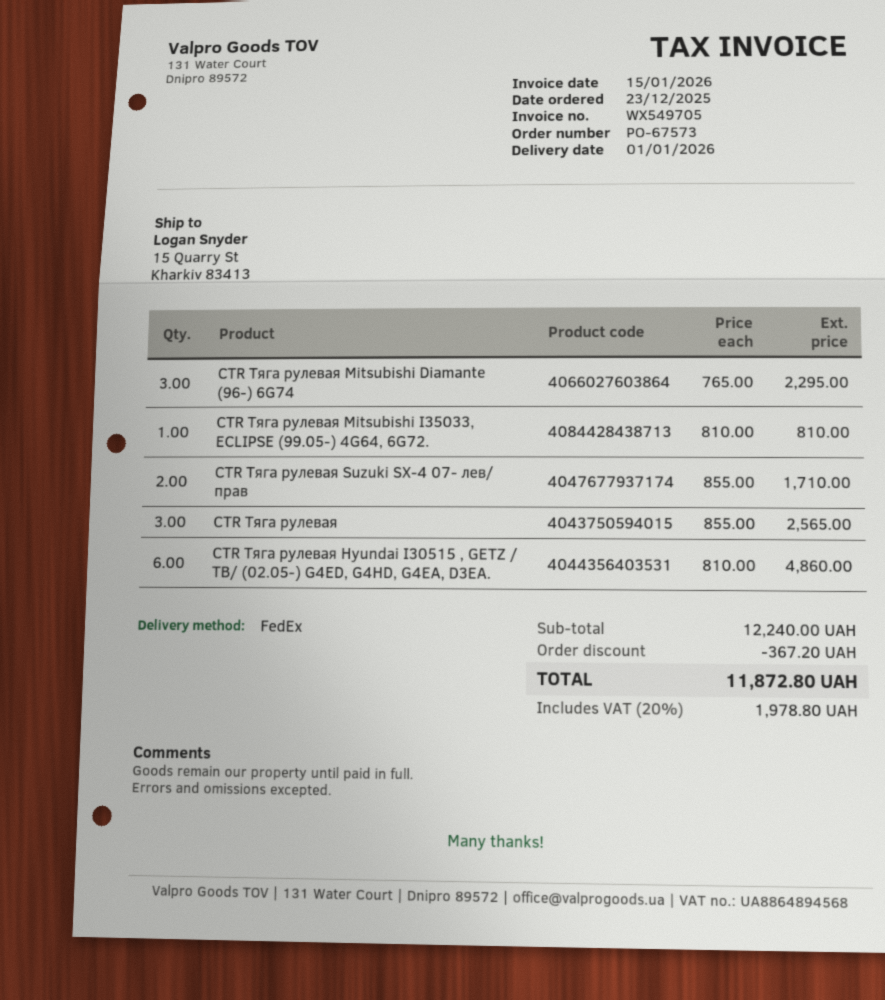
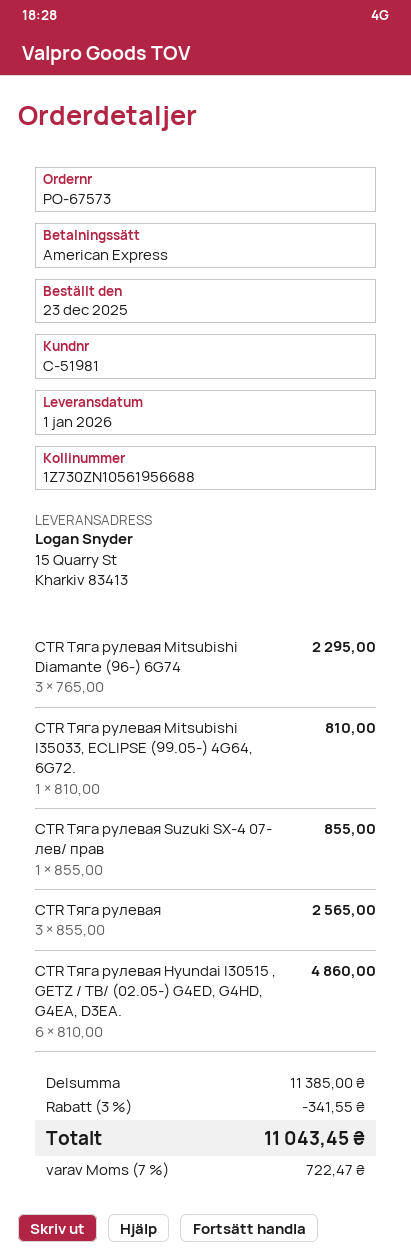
CTR Тяга рулевая Suzuki SX-4 07- лев/ прав: 2 x 855.00 = 1710.00 -> 1 x 855.00 = 855.00
subtotal: 12240.00 -> 11385.00
discount: 367.20 -> 341.55
tax: 20% = 1978.80 -> 7% = 722.47
total: 11872.80 -> 11043.45

